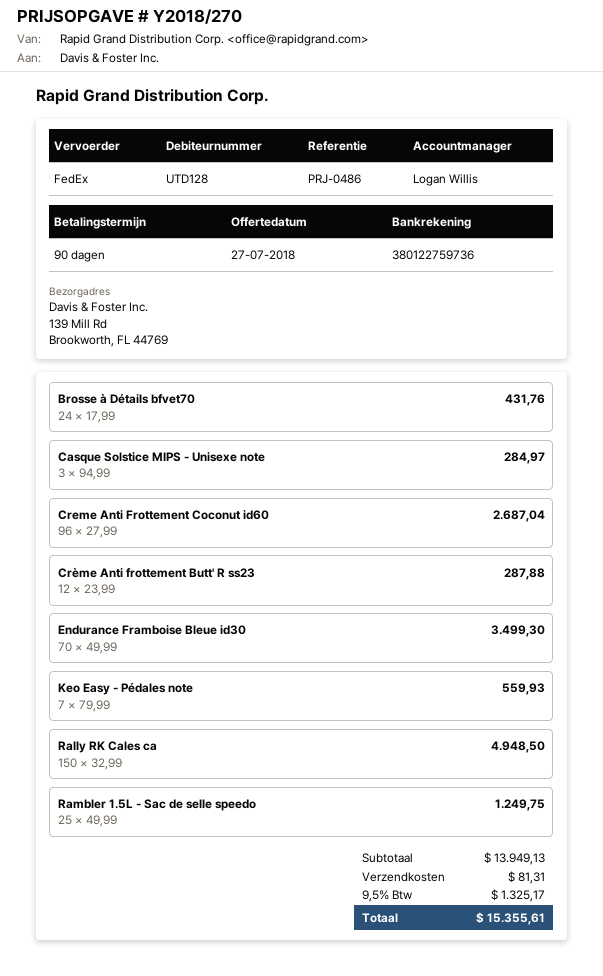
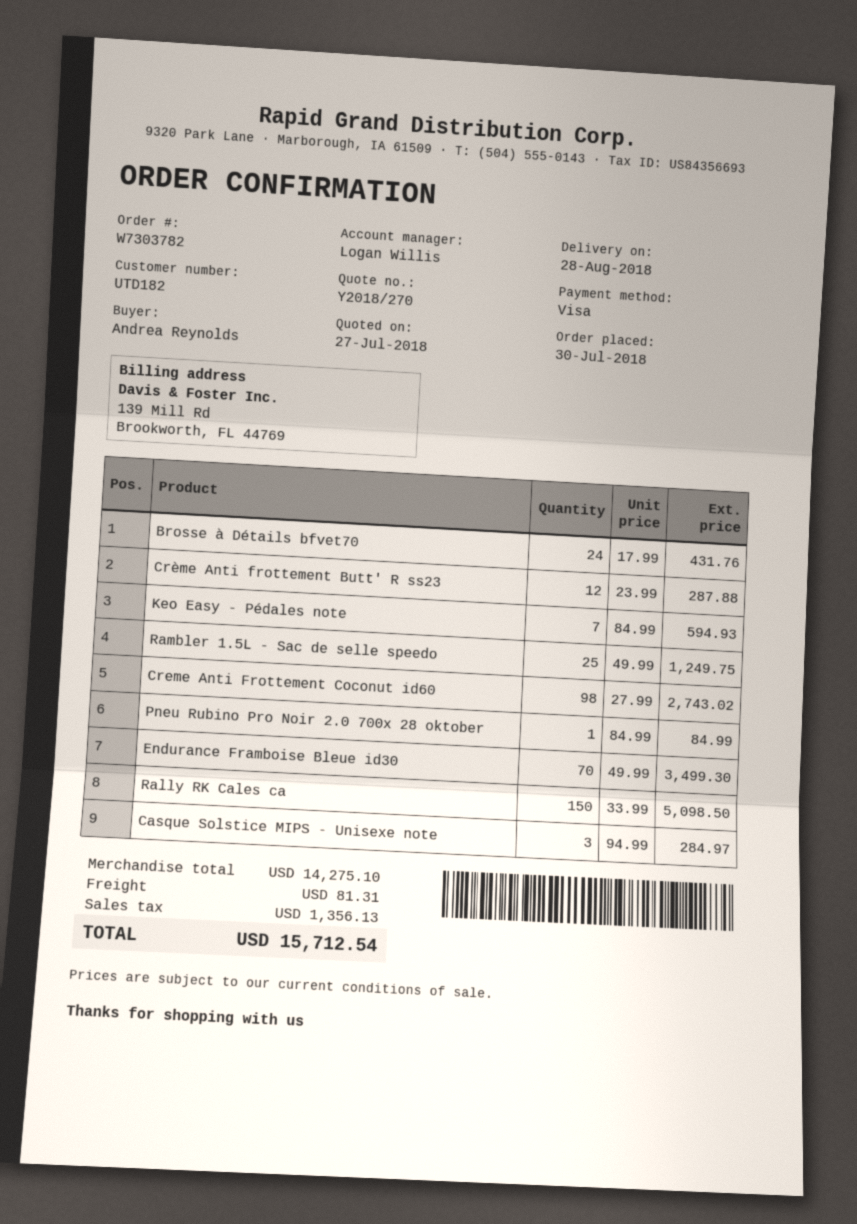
customer number: UTD128 -> UTD182
Creme Anti Frottement Coconut id60: 96 x 27.99 = 2687.04 -> 98 x 27.99 = 2743.02
Keo Easy - Pédales note: 7 x 79.99 = 559.93 -> 7 x 84.99 = 594.93
Rally RK Cales ca: 150 x 32.99 = 4948.50 -> 150 x 33.99 = 5098.50
Pneu Rubino Pro Noir 2.0 700x 28 oktober: none -> 1 x 84.99 = 84.99
subtotal: 13949.13 -> 14275.10
tax: 1325.17 -> 1356.13
total: 15355.61 -> 15712.54

